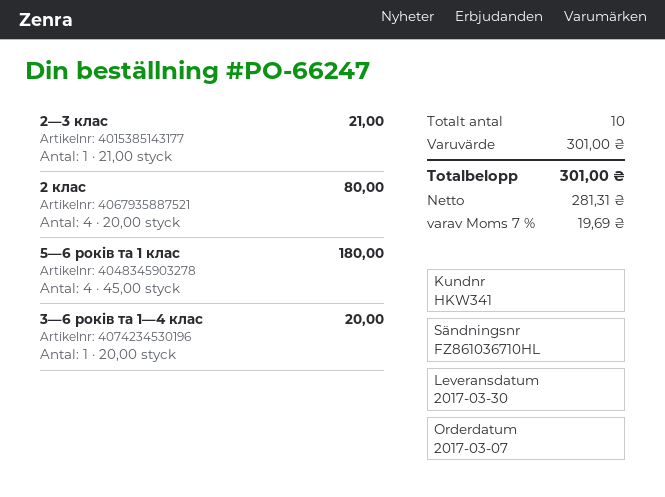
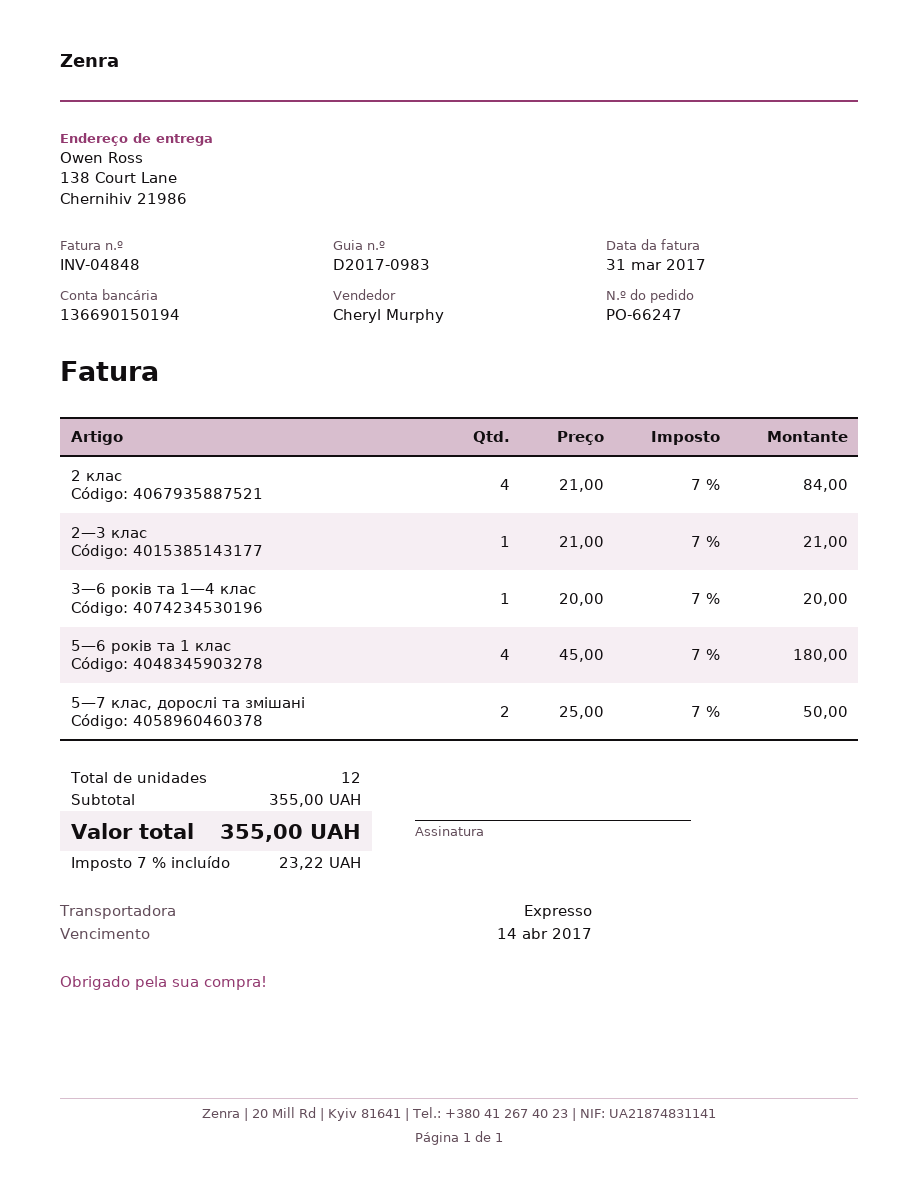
2 клас: 4 x 20.00 = 80.00 -> 4 x 21.00 = 84.00
5—7 клас, дорослі та змішані: none -> 2 x 25.00 = 50.00
total quantity: 10 -> 12
subtotal: 301.00 -> 355.00
tax: 7% = 19.69 -> 7% = 23.22
total: 301.00 -> 355.00

